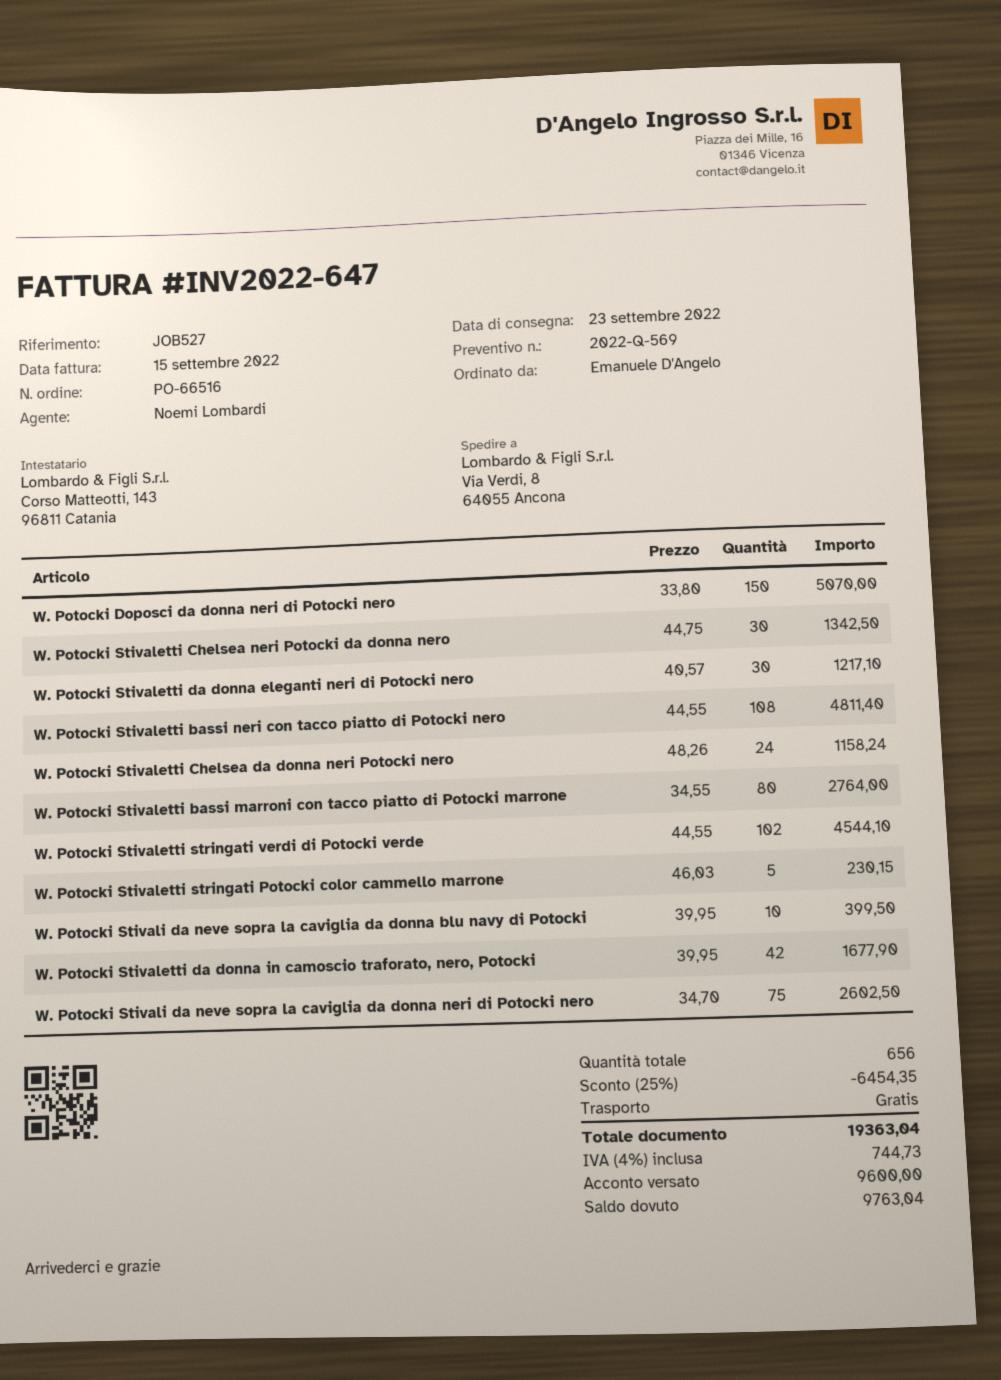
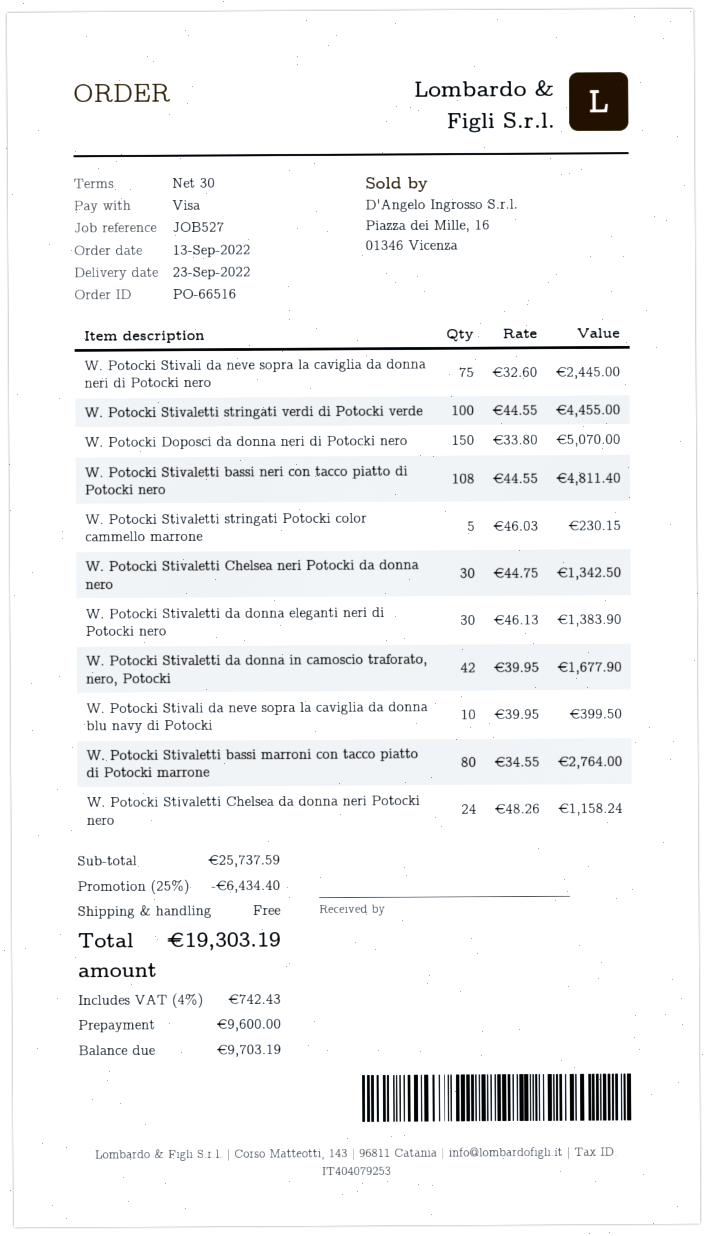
W. Potocki Stivaletti da donna eleganti neri di Potocki nero: 30 x 40.57 = 1217.10 -> 30 x 46.13 = 1383.90
W. Potocki Stivaletti stringati verdi di Potocki verde: 102 x 44.55 = 4544.10 -> 100 x 44.55 = 4455.00
W. Potocki Stivali da neve sopra la caviglia da donna neri di Potocki nero: 75 x 34.70 = 2602.50 -> 75 x 32.60 = 2445.00
discount: 25% = 6454.35 -> 25% = 6434.40
tax: 4% = 744.73 -> 4% = 742.43
total: 19363.04 -> 19303.19
balance: 9763.04 -> 9703.19

